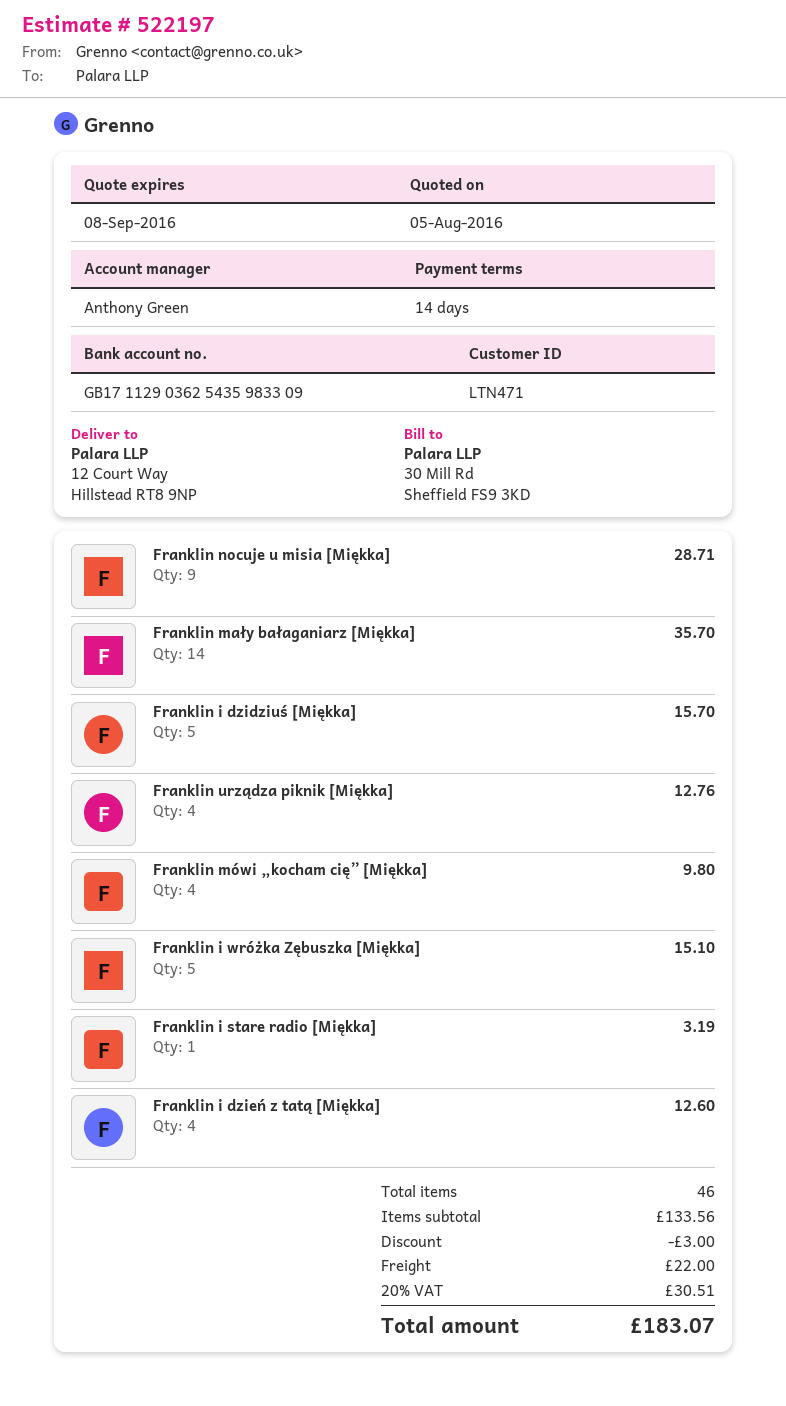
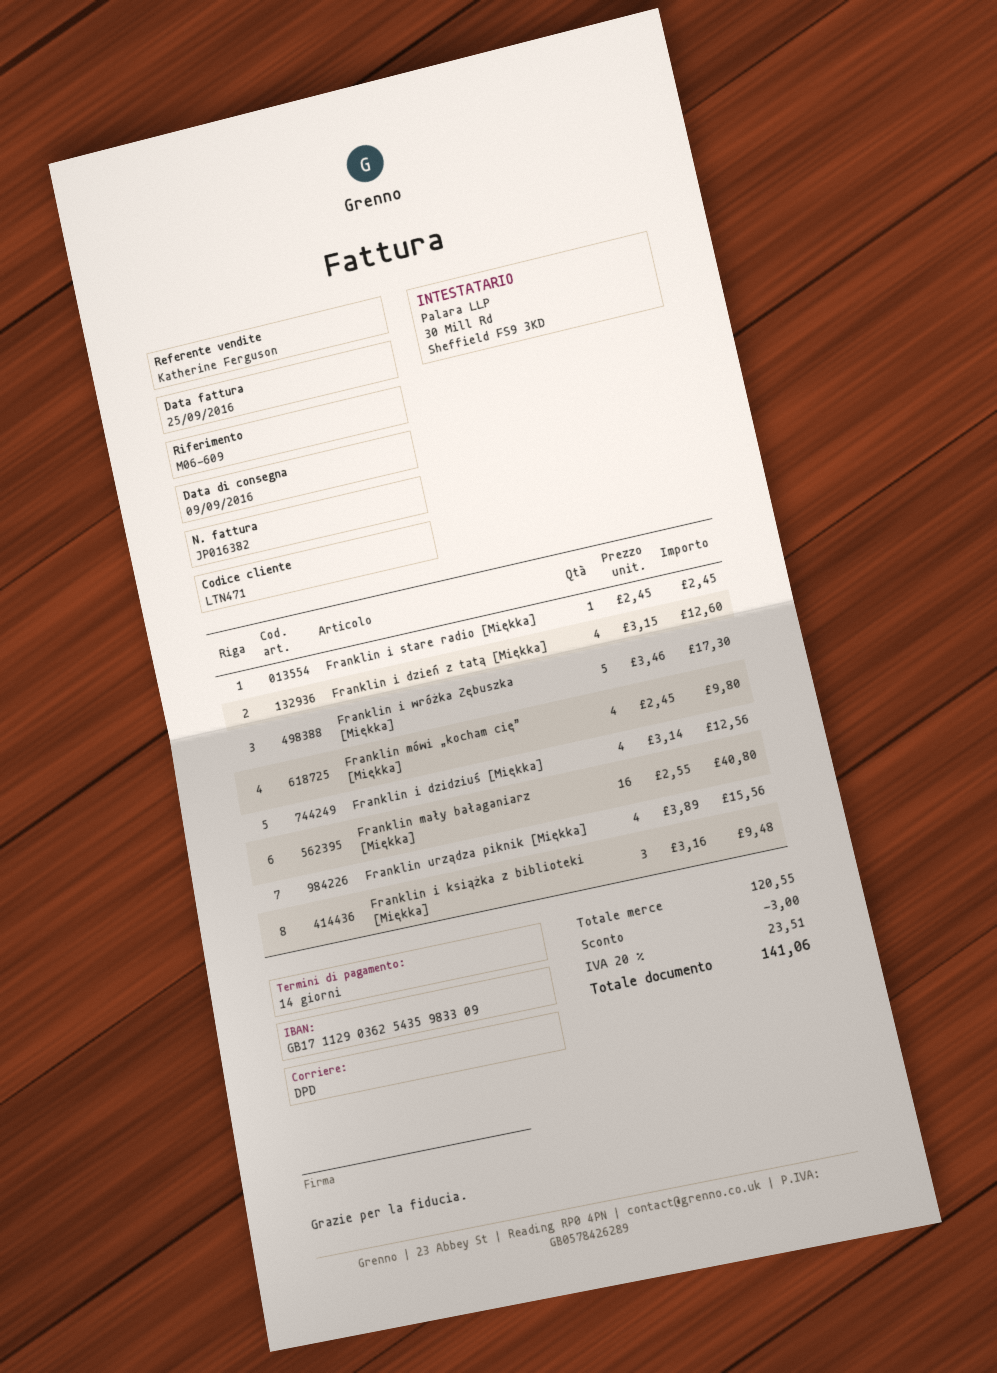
sales rep: Anthony Green -> Katherine Ferguson
Franklin nocuje u misia [Miękka]: 9 for 28.71 -> none
Franklin mały bałaganiarz [Miękka]: 14 for 35.70 -> 16 for 40.80
Franklin i dzidziuś [Miękka]: 5 for 15.70 -> 4 for 12.56
Franklin urządza piknik [Miękka]: 4 for 12.76 -> 4 for 15.56
Franklin i wróżka Zębuszka [Miękka]: 5 for 15.10 -> 5 for 17.30
Franklin i stare radio [Miękka]: 1 for 3.19 -> 1 for 2.45
Franklin i książka z biblioteki [Miękka]: none -> 3 for 9.48
subtotal: 133.56 -> 120.55
shipping: 22.00 -> none
tax: 20% = 30.51 -> 20% = 23.51
total: 183.07 -> 141.06

